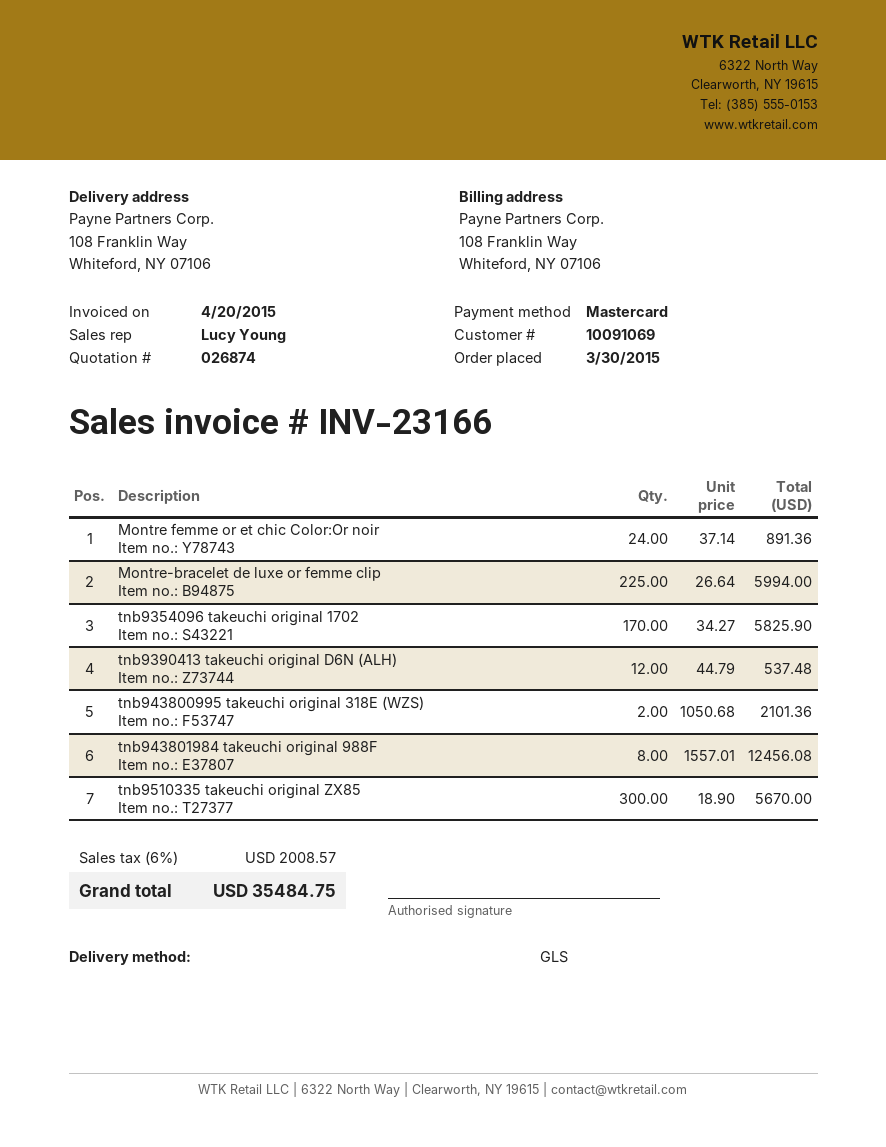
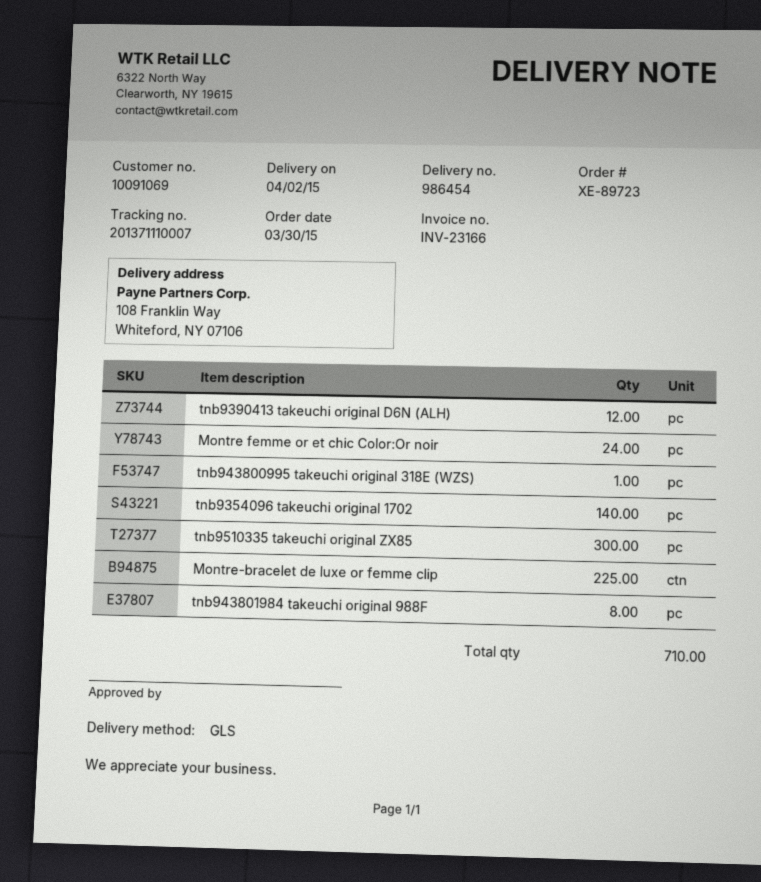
tnb9354096 takeuchi original 1702: 170 -> 140
tnb943800995 takeuchi original 318E (WZS): 2 -> 1

